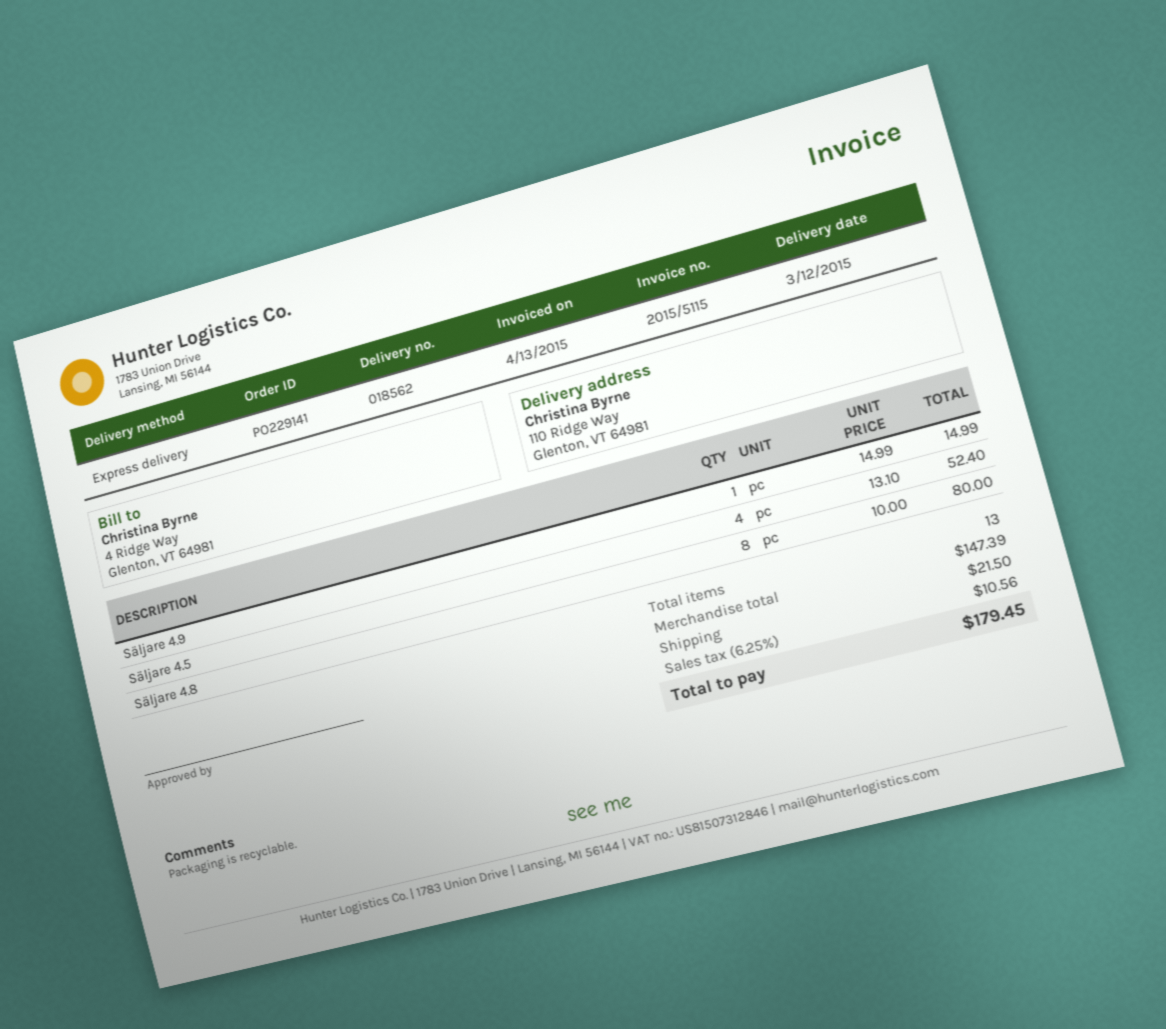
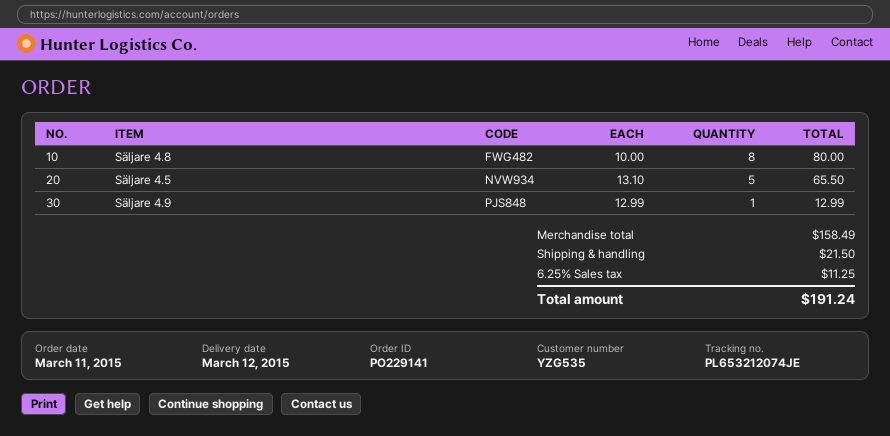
Säljare 4.9: 1 x 14.99 = 14.99 -> 1 x 12.99 = 12.99
Säljare 4.5: 4 x 13.10 = 52.40 -> 5 x 13.10 = 65.50
subtotal: 147.39 -> 158.49
tax: 6.25% = 10.56 -> 6.25% = 11.25
total: 179.45 -> 191.24

